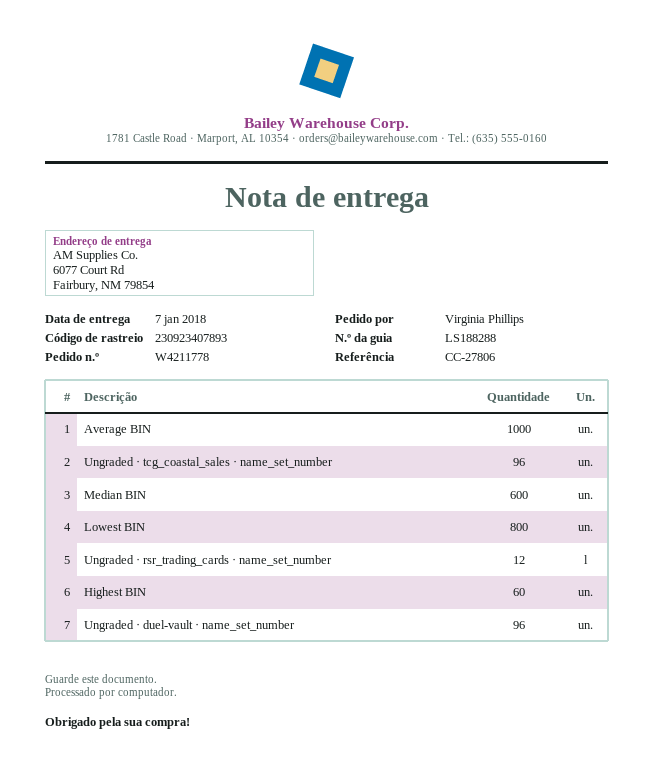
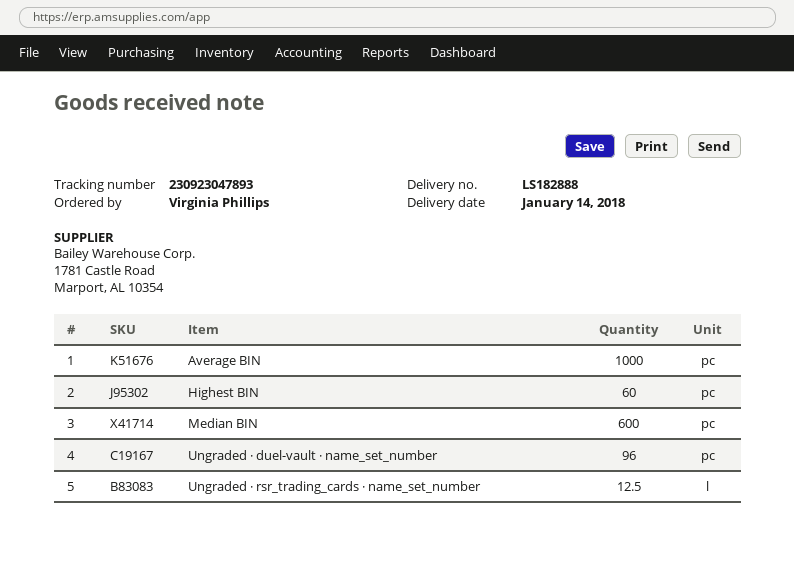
delivery note number: LS188288 -> LS182888
delivery date: 2018-01-07 -> 2018-01-14
tracking number: 230923407893 -> 230923047893
Ungraded · tcg_coastal_sales · name_set_number: 96 -> none
Lowest BIN: 800 -> none
Ungraded · rsr_trading_cards · name_set_number: 12 -> 12.5

